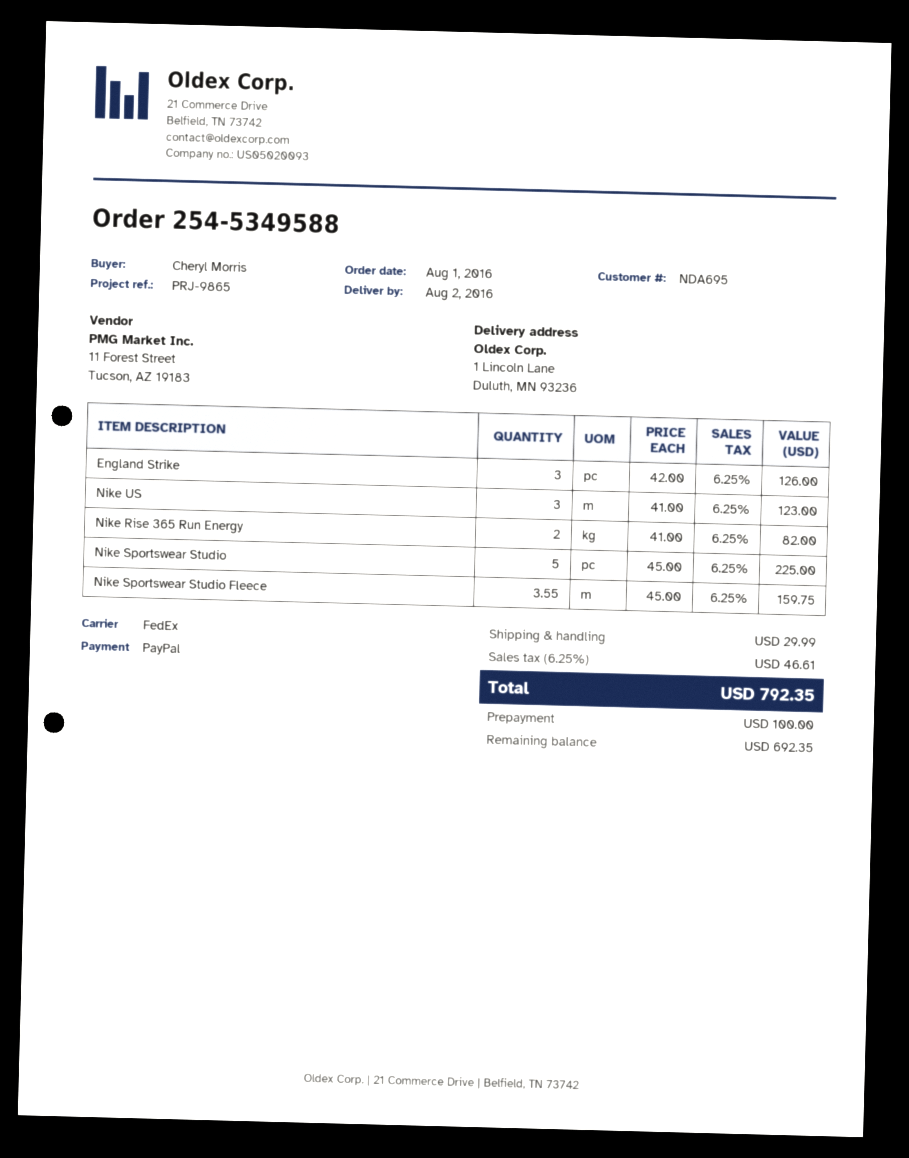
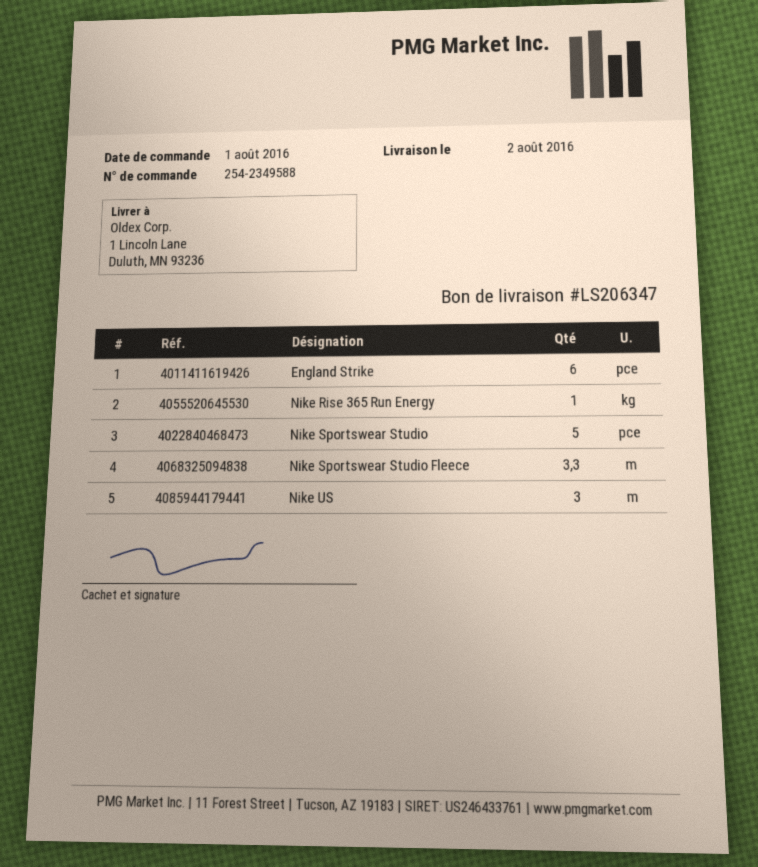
order number: 254-5349588 -> 254-2349588
England Strike: 3 -> 6
Nike Rise 365 Run Energy: 2 -> 1
Nike Sportswear Studio Fleece: 3.55 -> 3.3

